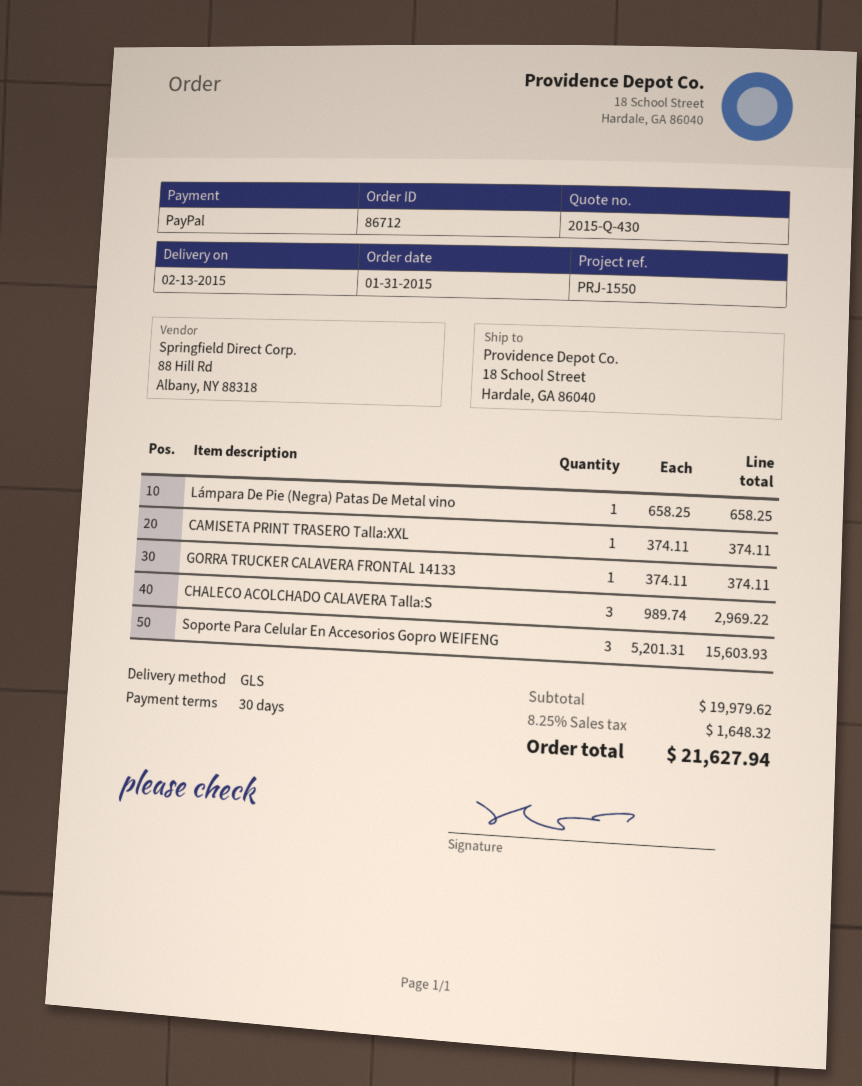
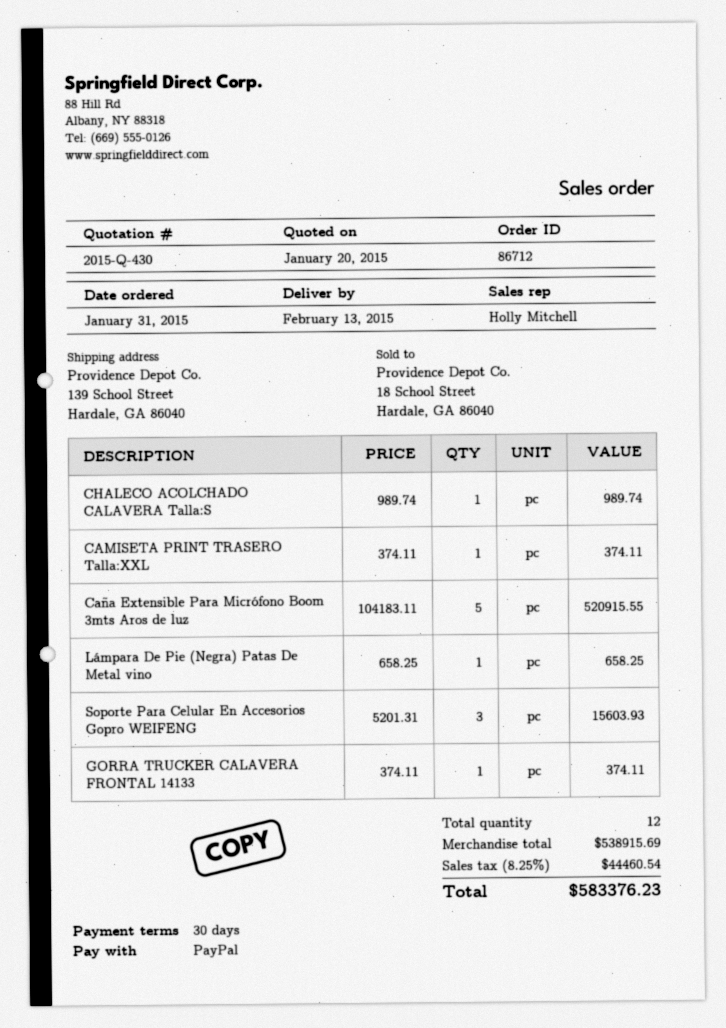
ship to: 18 School Street, Hardale, GA 86040 -> 139 School Street, Hardale, GA 86040
CHALECO ACOLCHADO CALAVERA Talla:S: 3 x 989.74 = 2969.22 -> 1 x 989.74 = 989.74
Caña Extensible Para Micrófono Boom 3mts Aros de luz: none -> 5 x 104183.11 = 520915.55
subtotal: 19979.62 -> 538915.69
tax: 8.25% = 1648.32 -> 8.25% = 44460.54
total: 21627.94 -> 583376.23

